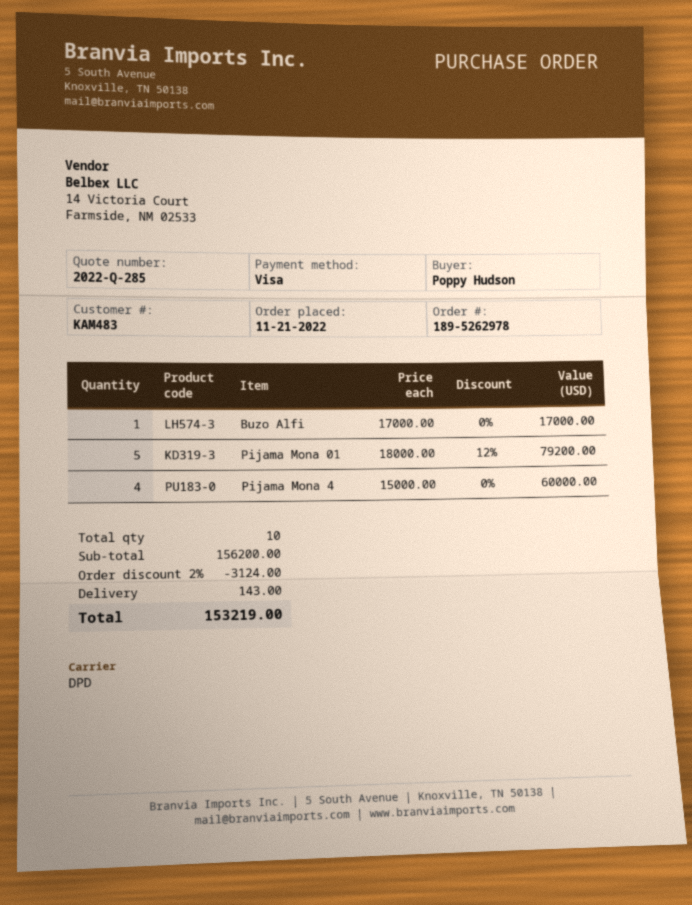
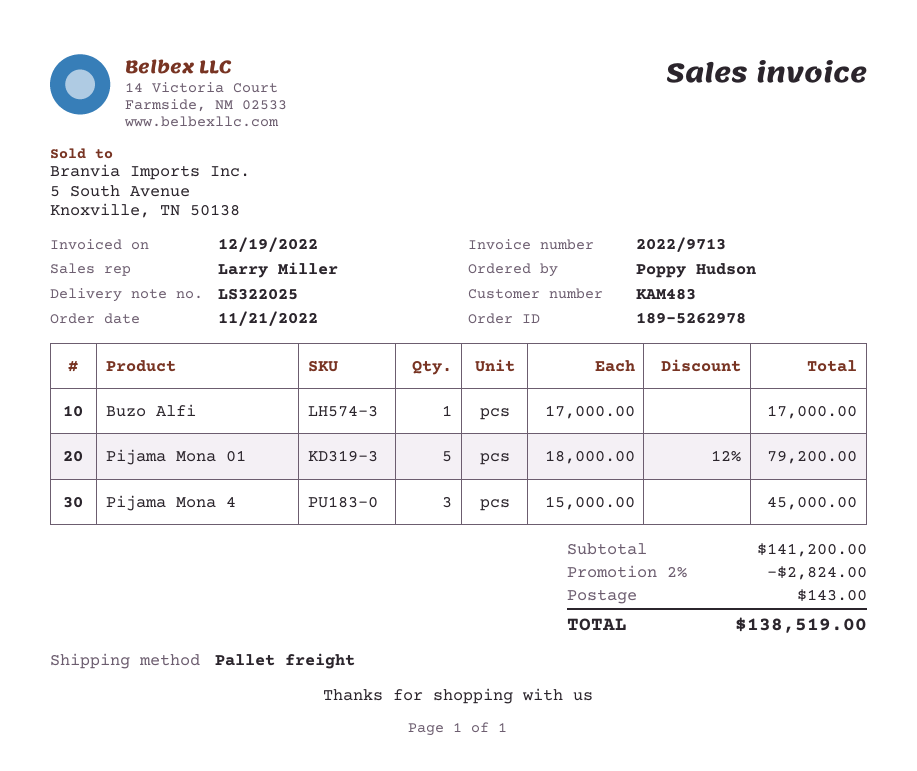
shipping method: DPD -> pallet freight
Pijama Mona 4: 4 x 15000.00 = 60000.00 -> 3 x 15000.00 = 45000.00
subtotal: 156200.00 -> 141200.00
discount: 2% = 3124.00 -> 2% = 2824.00
total: 153219.00 -> 138519.00

